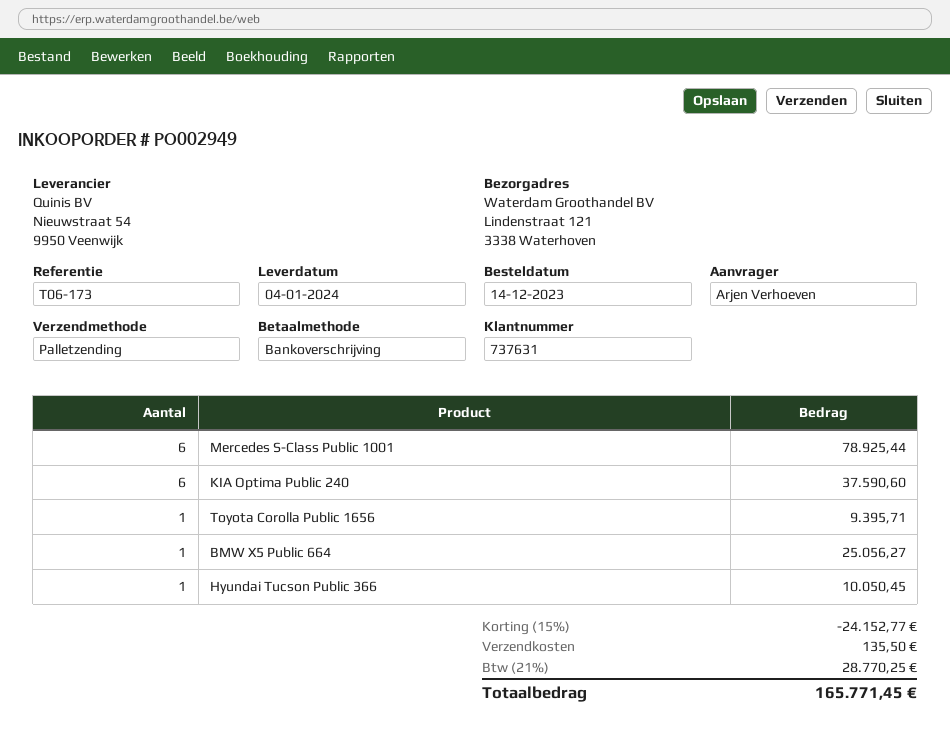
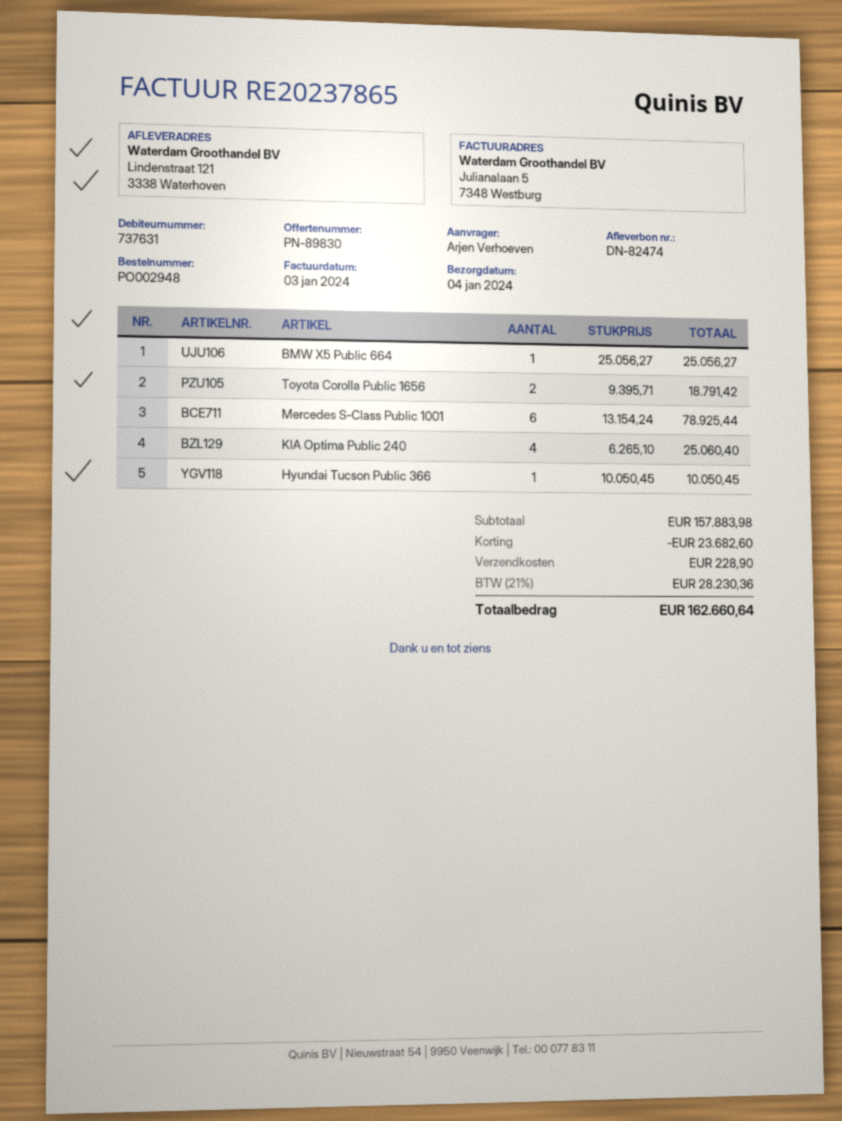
order number: PO002949 -> PO002948
KIA Optima Public 240: 6 for 37590.60 -> 4 for 25060.40
Toyota Corolla Public 1656: 1 for 9395.71 -> 2 for 18791.42
discount: 24152.77 -> 23682.60
shipping: 135.50 -> 228.90
tax: 21% = 28770.25 -> 21% = 28230.36
total: 165771.45 -> 162660.64

